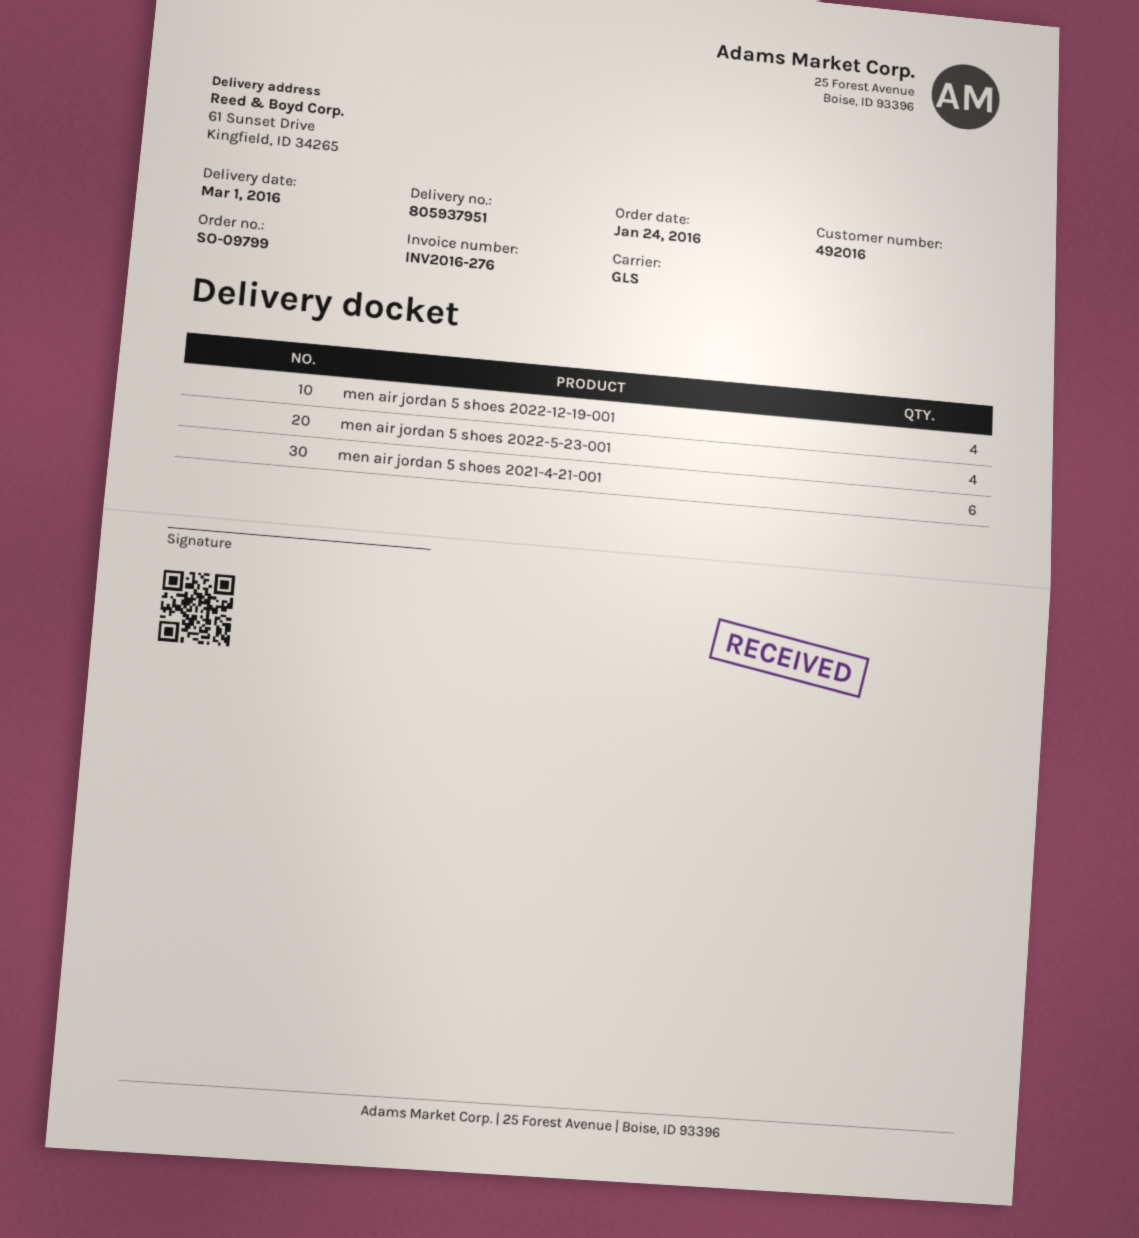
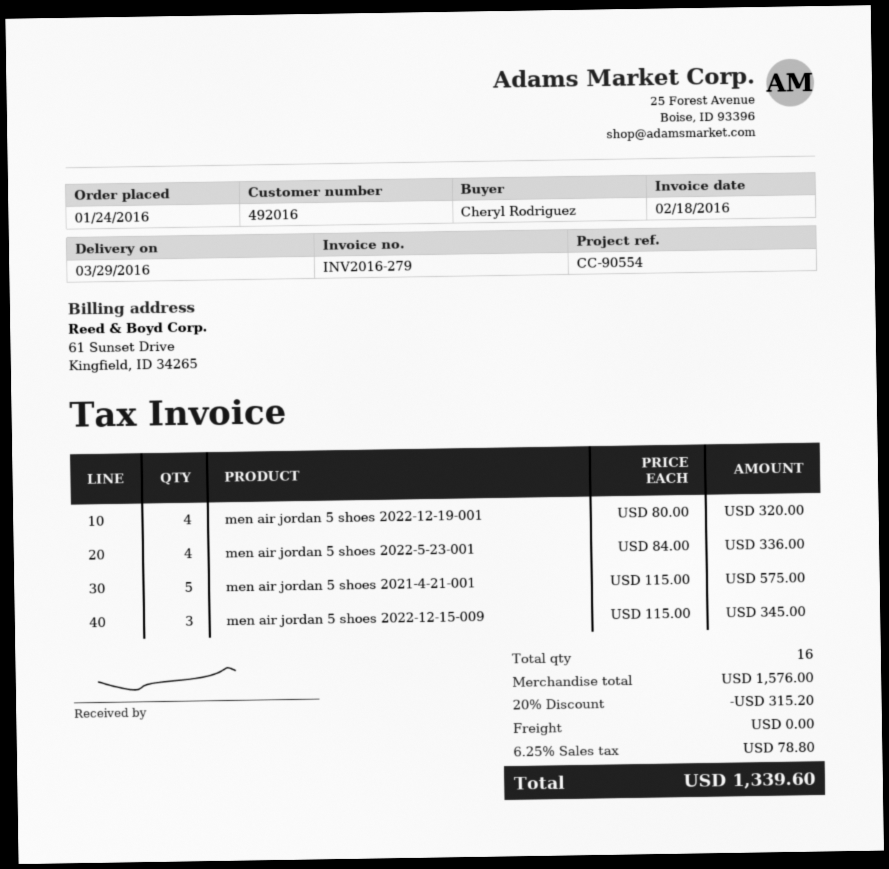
delivery date: 2016-03-01 -> 2016-03-29
invoice number: INV2016-276 -> INV2016-279
men air jordan 5 shoes 2021-4-21-001: 6 -> 5
men air jordan 5 shoes 2022-12-15-009: none -> 3

